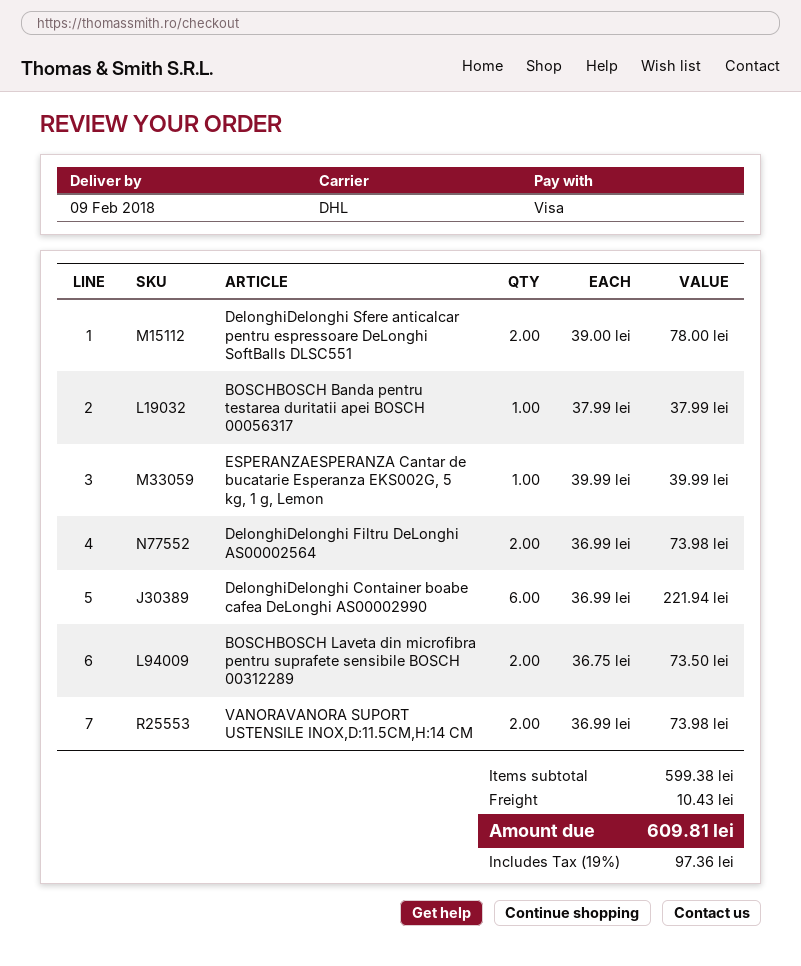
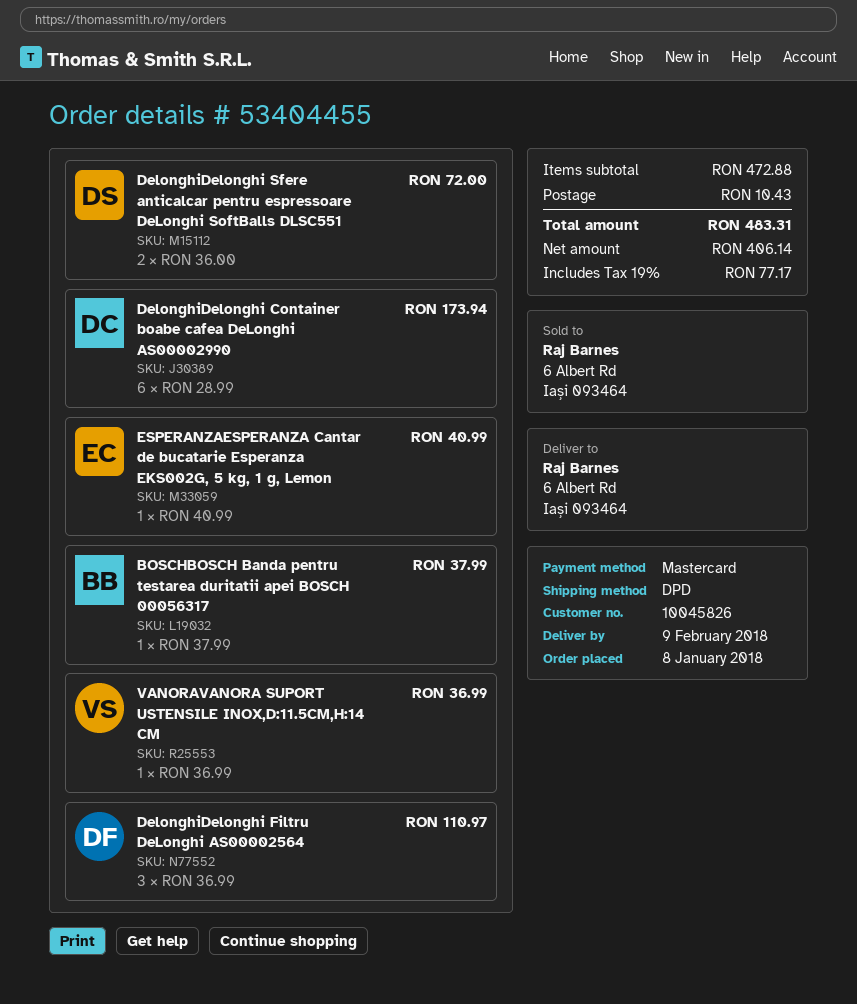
payment method: Visa -> Mastercard
shipping method: DHL -> DPD
DelonghiDelonghi Sfere anticalcar pentru espressoare DeLonghi SoftBalls DLSC551: 2 x 39.00 = 78.00 -> 2 x 36.00 = 72.00
ESPERANZAESPERANZA Cantar de bucatarie Esperanza EKS002G, 5 kg, 1 g, Lemon: 1 x 39.99 = 39.99 -> 1 x 40.99 = 40.99
DelonghiDelonghi Filtru DeLonghi AS00002564: 2 x 36.99 = 73.98 -> 3 x 36.99 = 110.97
DelonghiDelonghi Container boabe cafea DeLonghi AS00002990: 6 x 36.99 = 221.94 -> 6 x 28.99 = 173.94
BOSCHBOSCH Laveta din microfibra pentru suprafete sensibile BOSCH 00312289: 2 x 36.75 = 73.50 -> none
VANORAVANORA SUPORT USTENSILE INOX,D:11.5CM,H:14 CM: 2 x 36.99 = 73.98 -> 1 x 36.99 = 36.99
subtotal: 599.38 -> 472.88
tax: 19% = 97.36 -> 19% = 77.17
total: 609.81 -> 483.31

